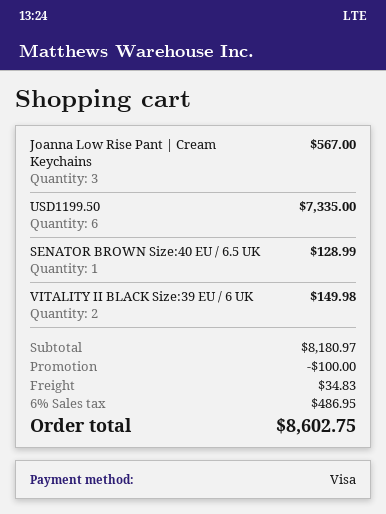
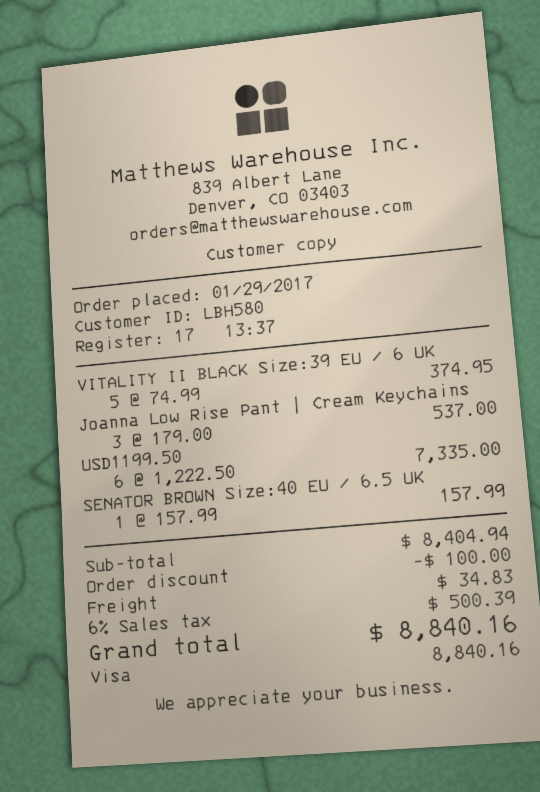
Joanna Low Rise Pant | Cream Keychains: 3 for 567.00 -> 3 for 537.00
SENATOR BROWN Size:40 EU / 6.5 UK: 1 for 128.99 -> 1 for 157.99
VITALITY II BLACK Size:39 EU / 6 UK: 2 for 149.98 -> 5 for 374.95
subtotal: 8180.97 -> 8404.94
tax: 6% = 486.95 -> 6% = 500.39
total: 8602.75 -> 8840.16

